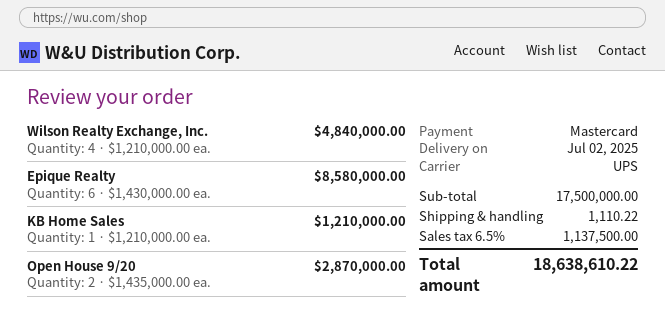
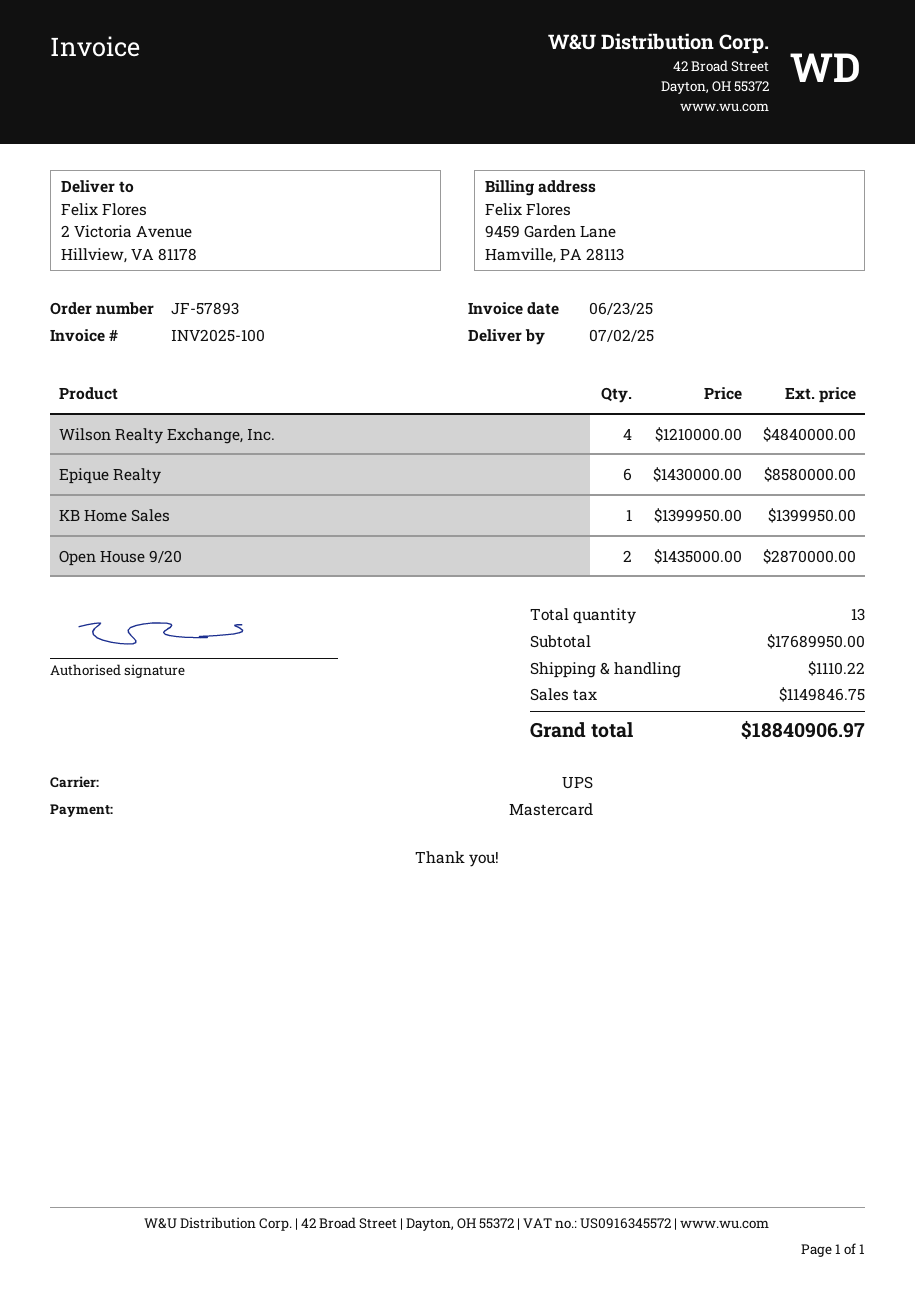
KB Home Sales: 1 x 1210000.00 = 1210000.00 -> 1 x 1399950.00 = 1399950.00
subtotal: 17500000.00 -> 17689950.00
tax: 1137500.00 -> 1149846.75
total: 18638610.22 -> 18840906.97

